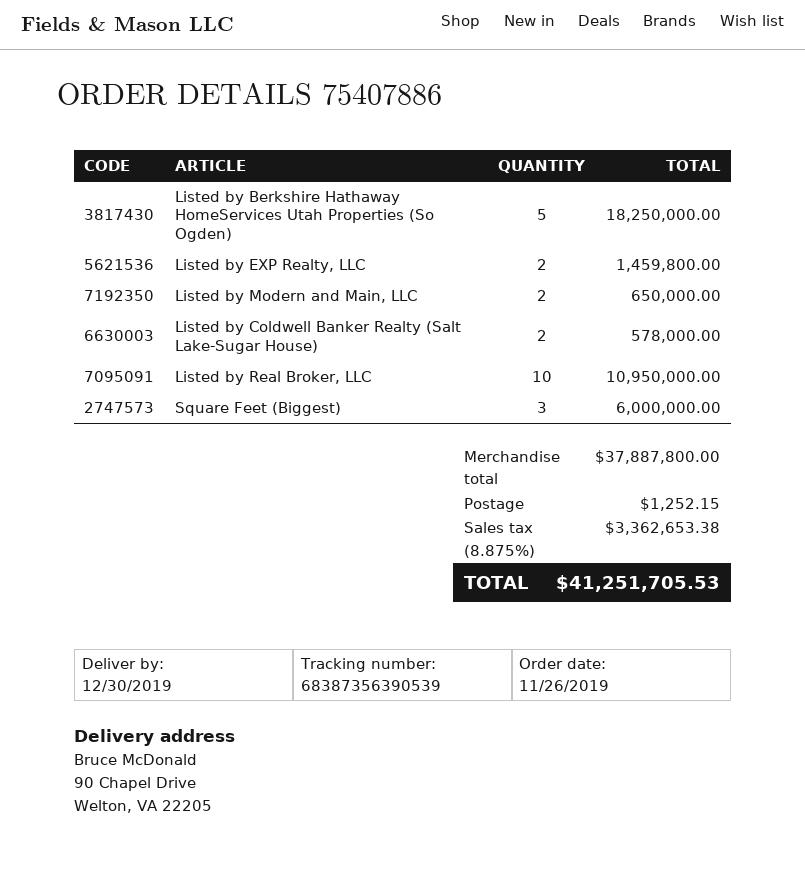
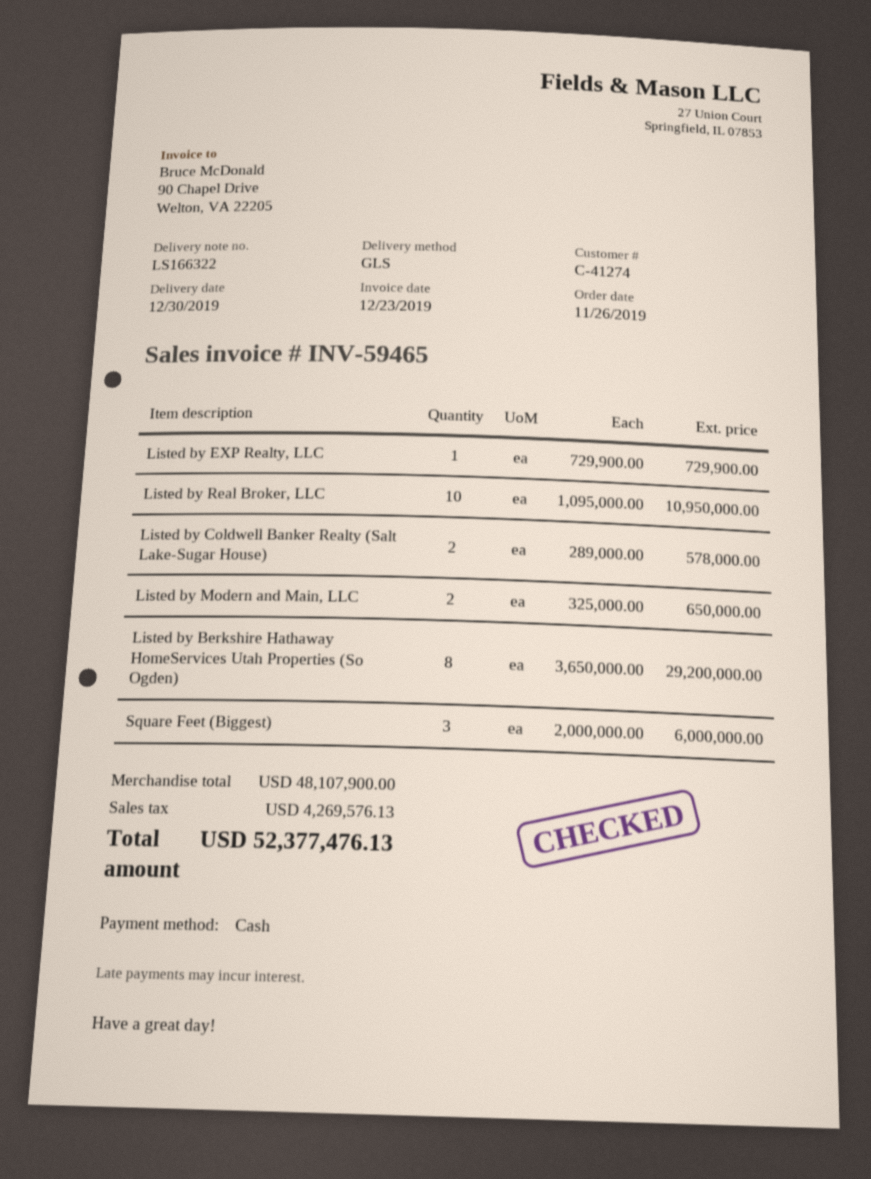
Listed by Berkshire Hathaway HomeServices Utah Properties (So Ogden): 5 for 18250000.00 -> 8 for 29200000.00
Listed by EXP Realty, LLC: 2 for 1459800.00 -> 1 for 729900.00
subtotal: 37887800.00 -> 48107900.00
shipping: 1252.15 -> none
tax: 3362653.38 -> 4269576.13
total: 41251705.53 -> 52377476.13

